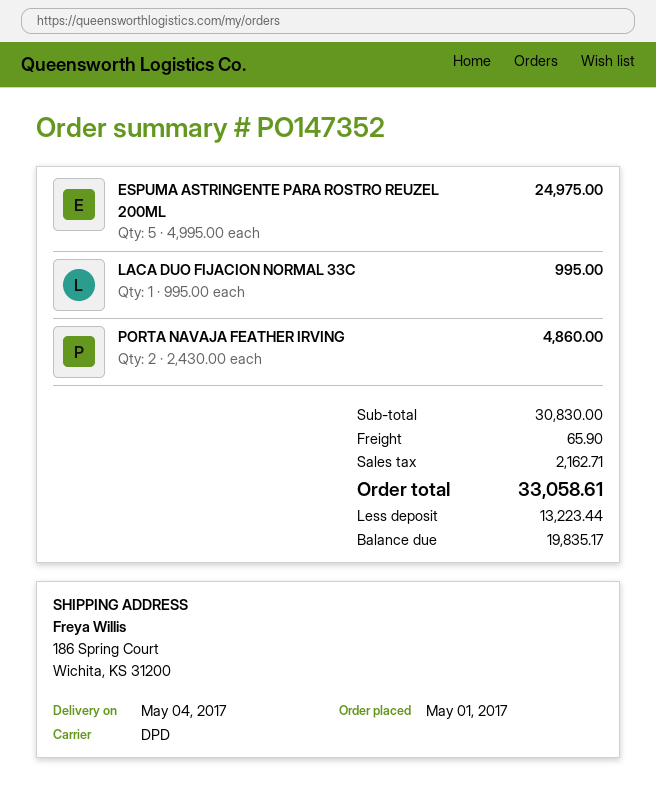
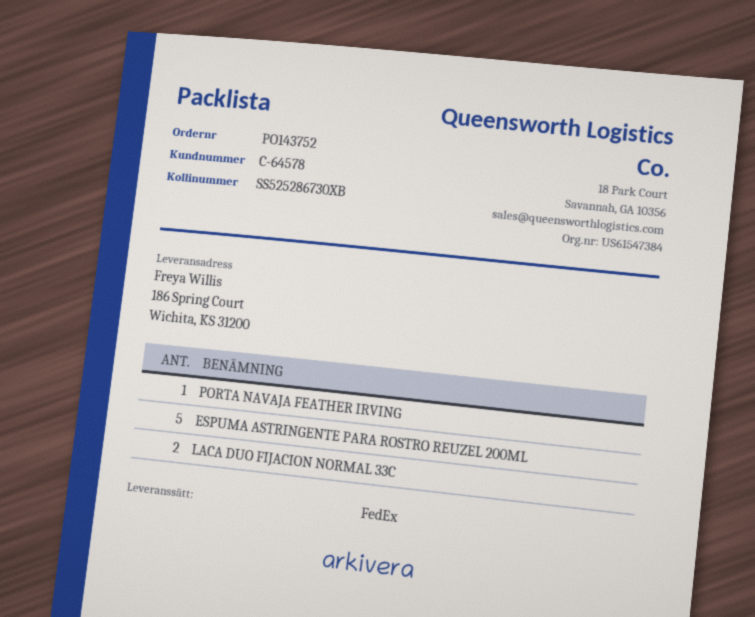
order number: PO147352 -> PO143752
shipping method: DPD -> FedEx
LACA DUO FIJACION NORMAL 33C: 1 -> 2
PORTA NAVAJA FEATHER IRVING: 2 -> 1

